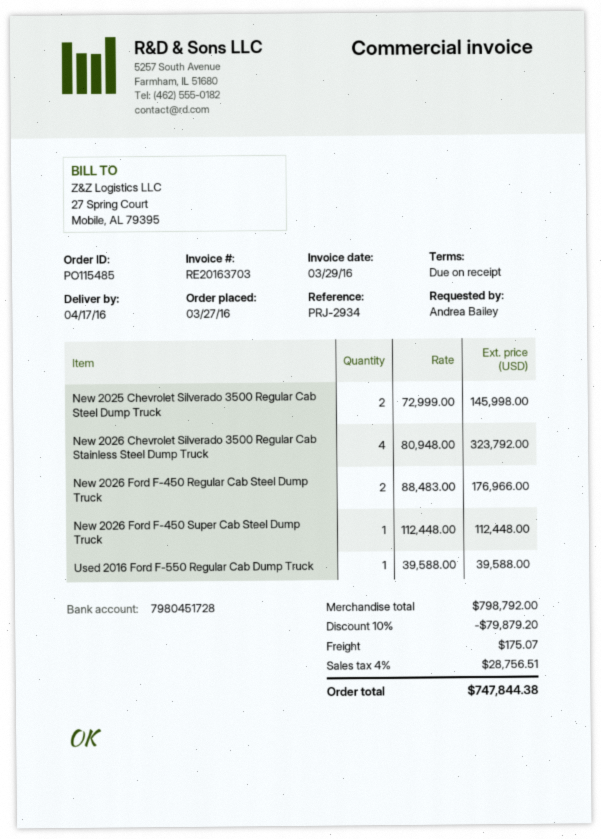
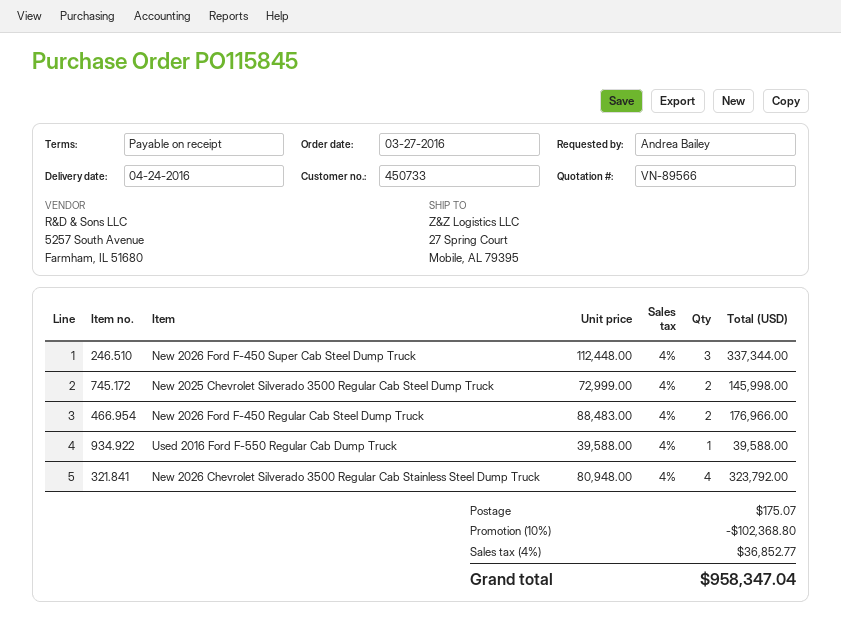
order number: PO115485 -> PO115845
delivery date: 2016-04-17 -> 2016-04-24
New 2026 Ford F-450 Super Cab Steel Dump Truck: 1 x 112448.00 = 112448.00 -> 3 x 112448.00 = 337344.00
discount: 10% = 79879.20 -> 10% = 102368.80
tax: 4% = 28756.51 -> 4% = 36852.77
total: 747844.38 -> 958347.04

